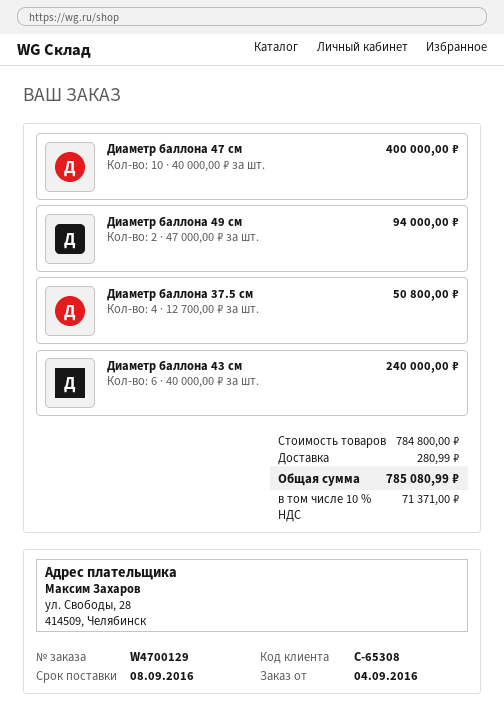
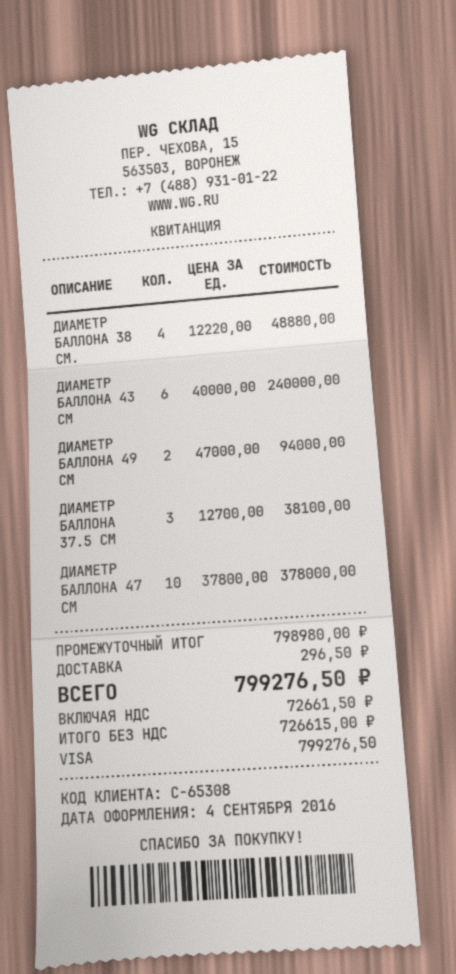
Диаметр баллона 47 см: 10 x 40000.00 = 400000.00 -> 10 x 37800.00 = 378000.00
Диаметр баллона 37.5 см: 4 x 12700.00 = 50800.00 -> 3 x 12700.00 = 38100.00
ДИАМЕТР БАЛЛОНА 38 СМ.: none -> 4 x 12220.00 = 48880.00
subtotal: 784800.00 -> 798980.00
shipping: 280.99 -> 296.50
tax: 71371.00 -> 72661.50
total: 785080.99 -> 799276.50

